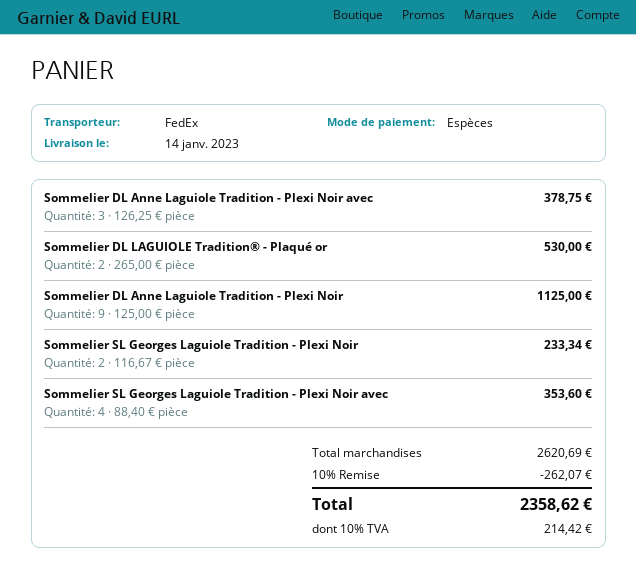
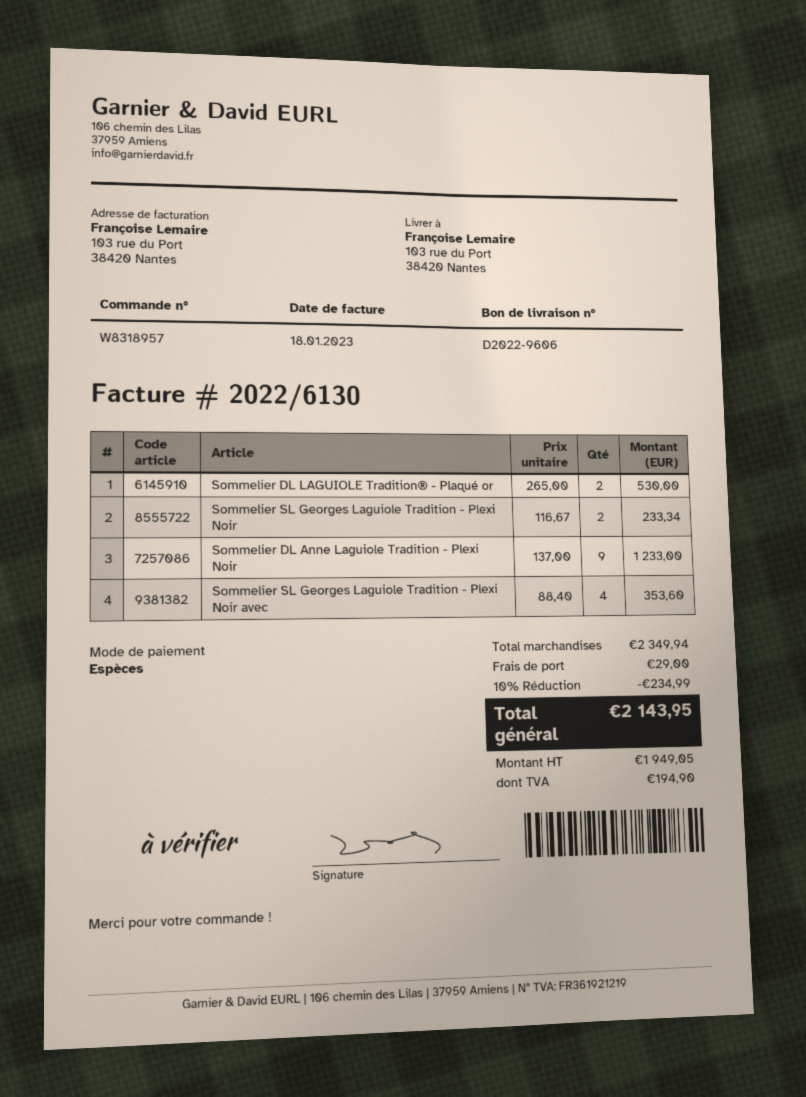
Sommelier DL Anne Laguiole Tradition - Plexi Noir avec: 3 x 126.25 = 378.75 -> none
Sommelier DL Anne Laguiole Tradition - Plexi Noir: 9 x 125.00 = 1125.00 -> 9 x 137.00 = 1233.00
subtotal: 2620.69 -> 2349.94
discount: 10% = 262.07 -> 10% = 234.99
shipping: none -> 29.00
tax: 214.42 -> 194.90
total: 2358.62 -> 2143.95

